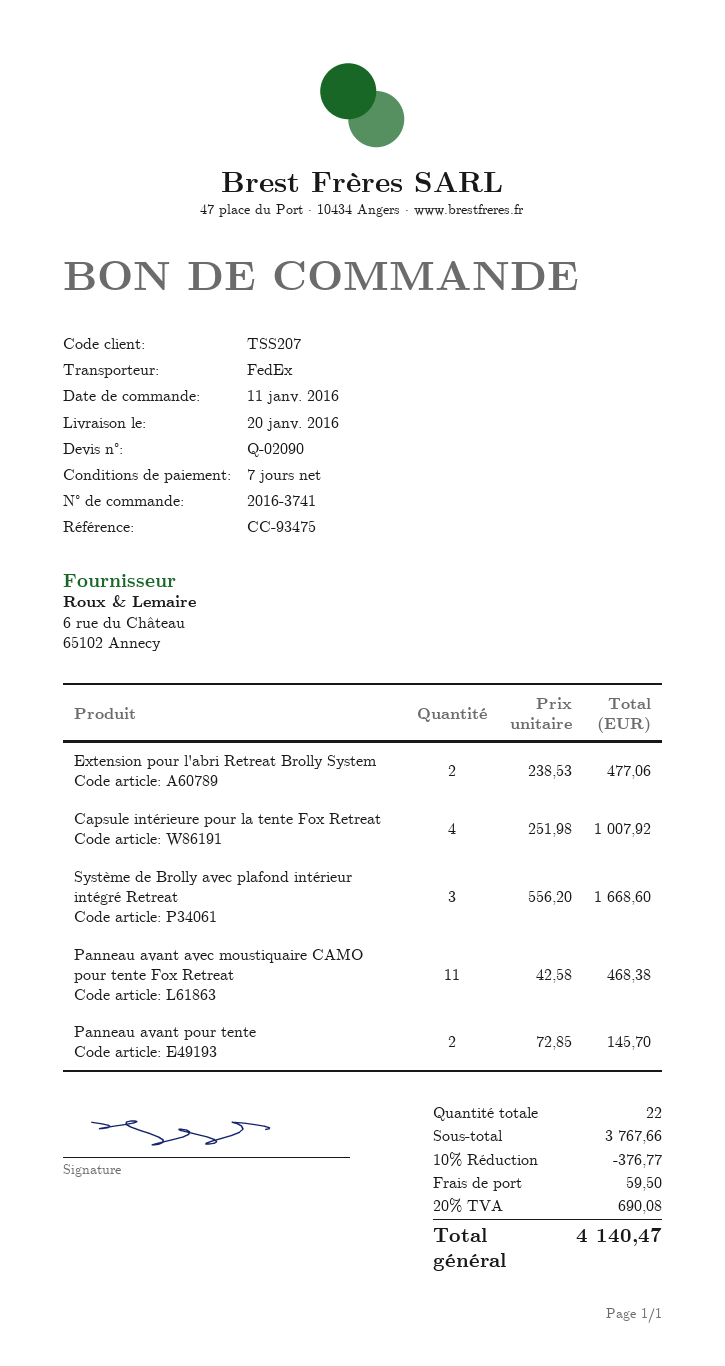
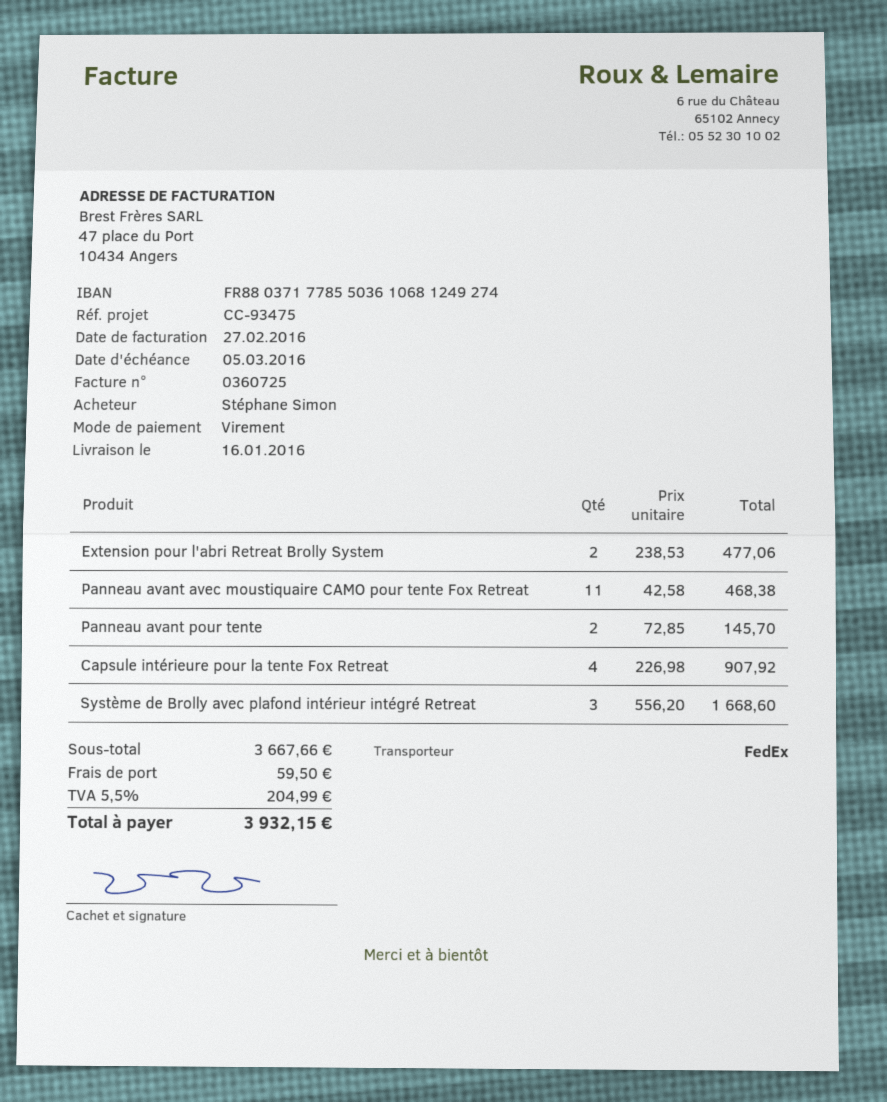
delivery date: 2016-01-20 -> 2016-01-16
Capsule intérieure pour la tente Fox Retreat: 4 x 251.98 = 1007.92 -> 4 x 226.98 = 907.92
subtotal: 3767.66 -> 3667.66
discount: 10% = 376.77 -> none
tax: 20% = 690.08 -> 5.5% = 204.99
total: 4140.47 -> 3932.15

